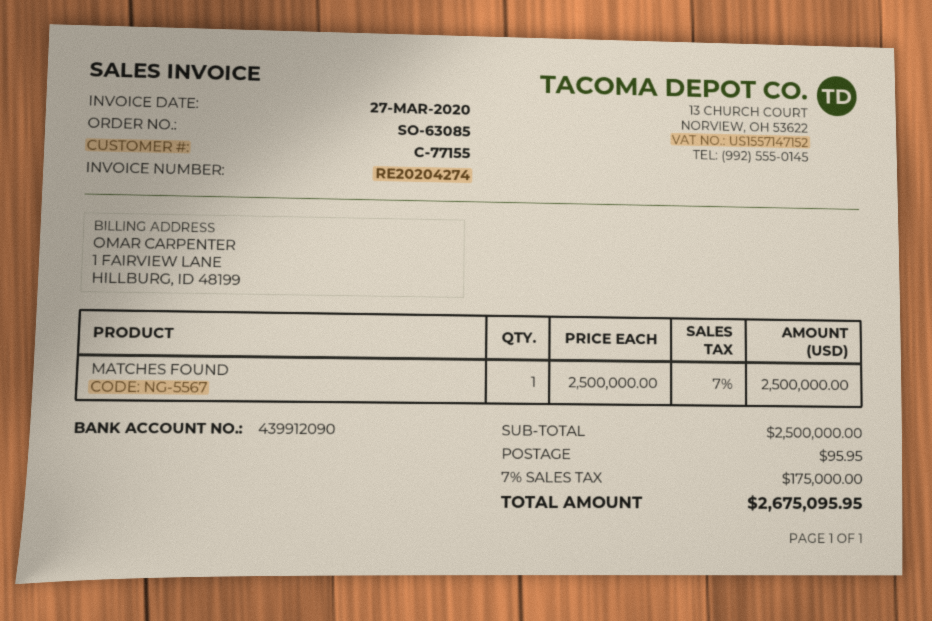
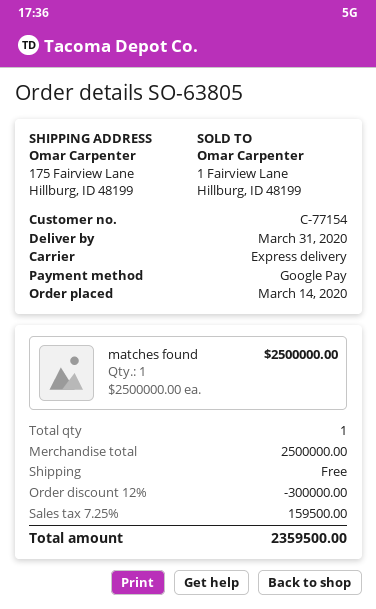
order number: SO-63085 -> SO-63805
customer number: C-77155 -> C-77154
discount: none -> 12% = 300000.00
shipping: 95.95 -> 0.00
tax: 7% = 175000.00 -> 7.25% = 159500.00
total: 2675095.95 -> 2359500.00

